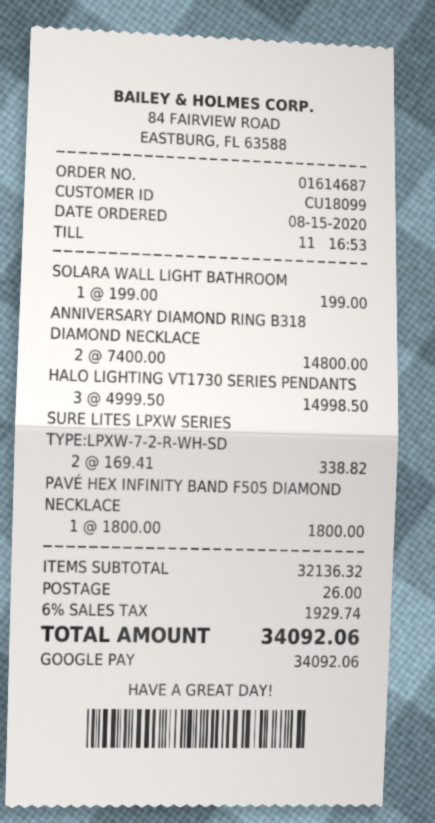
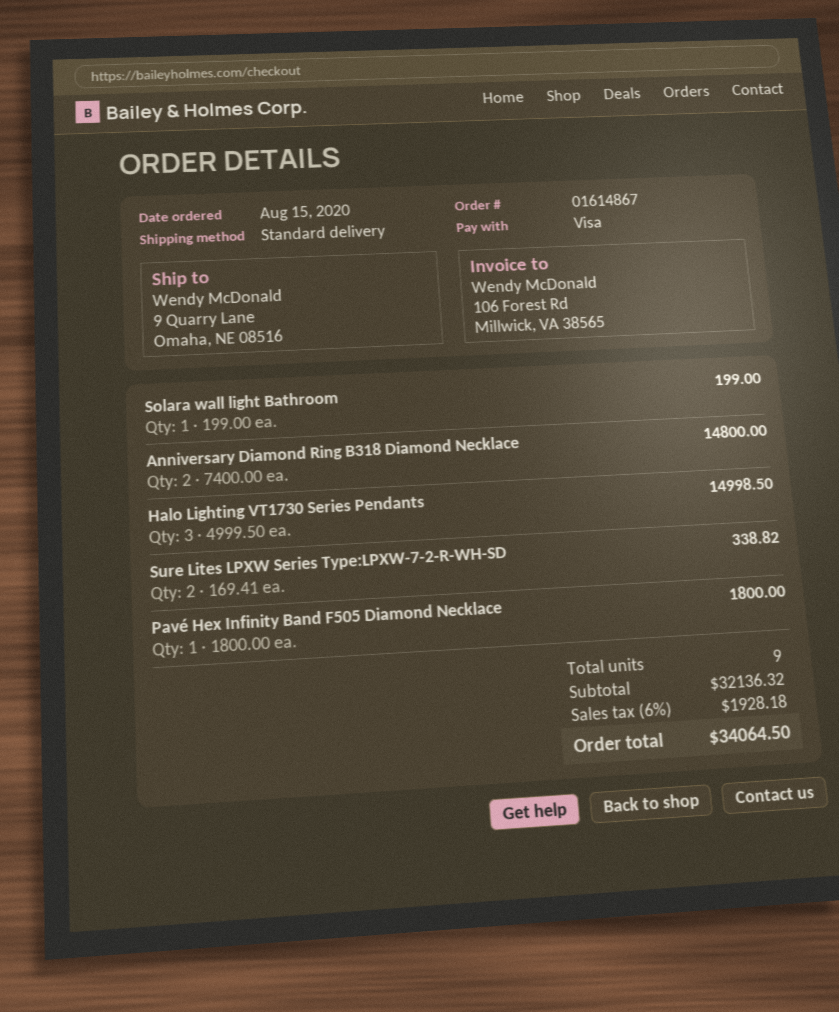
order number: 01614687 -> 01614867
payment method: Google Pay -> Visa
shipping: 26.00 -> none
tax: 6% = 1929.74 -> 6% = 1928.18
total: 34092.06 -> 34064.50

